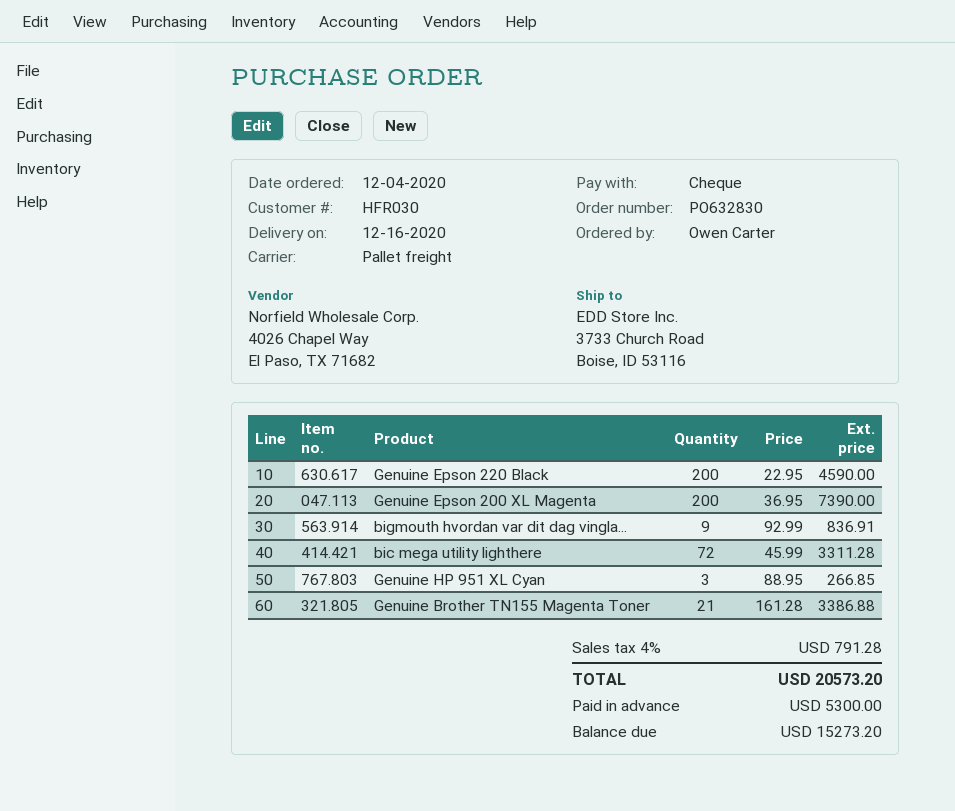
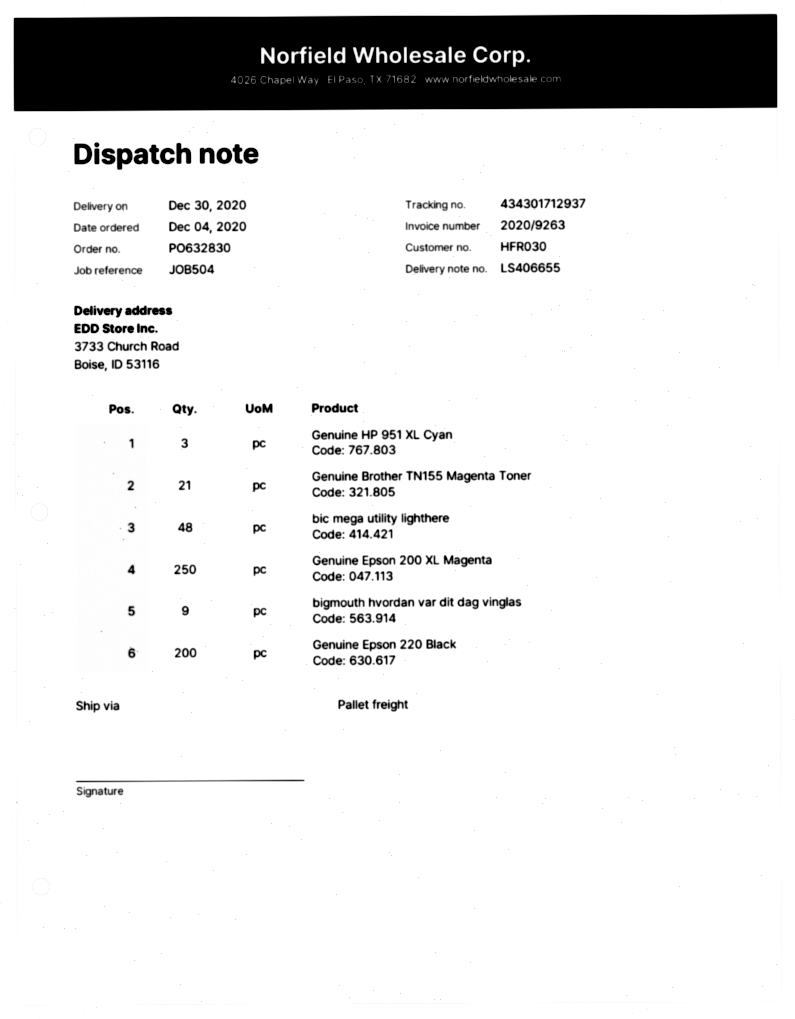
delivery date: 2020-12-16 -> 2020-12-30
Genuine Epson 200 XL Magenta: 200 -> 250
bic mega utility lighthere: 72 -> 48

